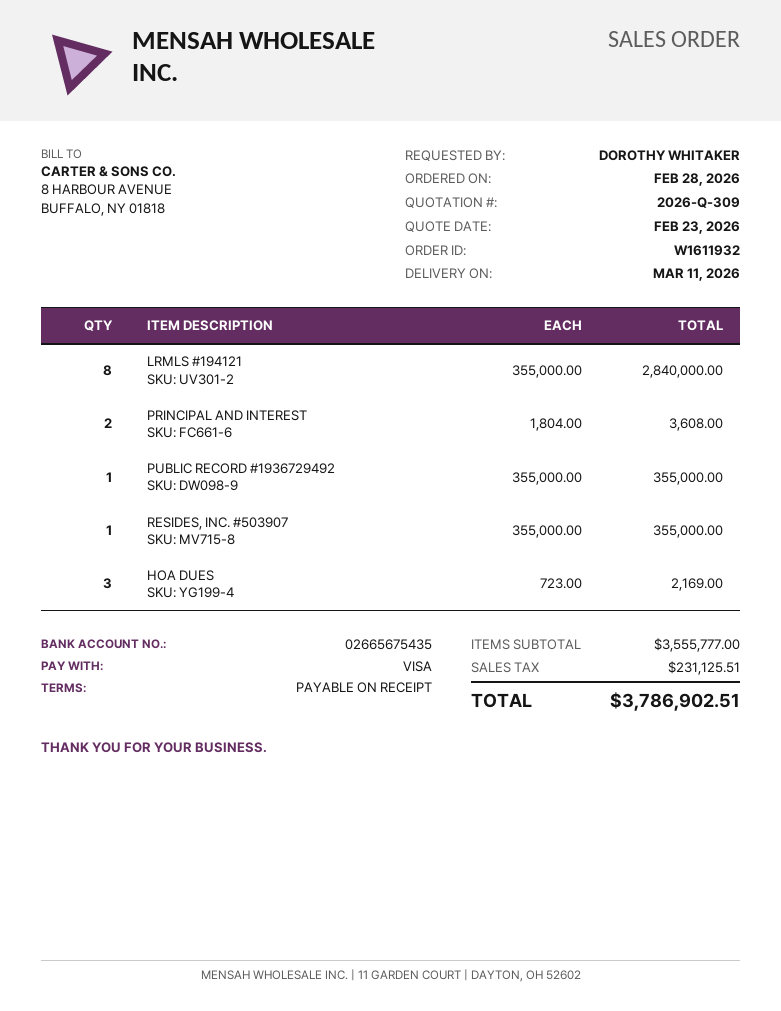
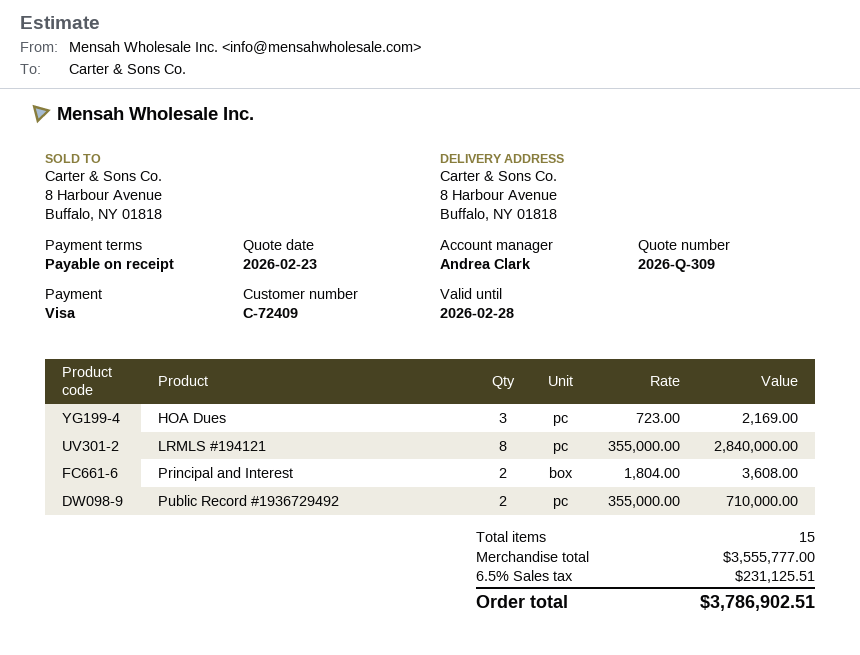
PUBLIC RECORD #1936729492: 1 x 355000.00 = 355000.00 -> 2 x 355000.00 = 710000.00
RESIDES, INC. #503907: 1 x 355000.00 = 355000.00 -> none

